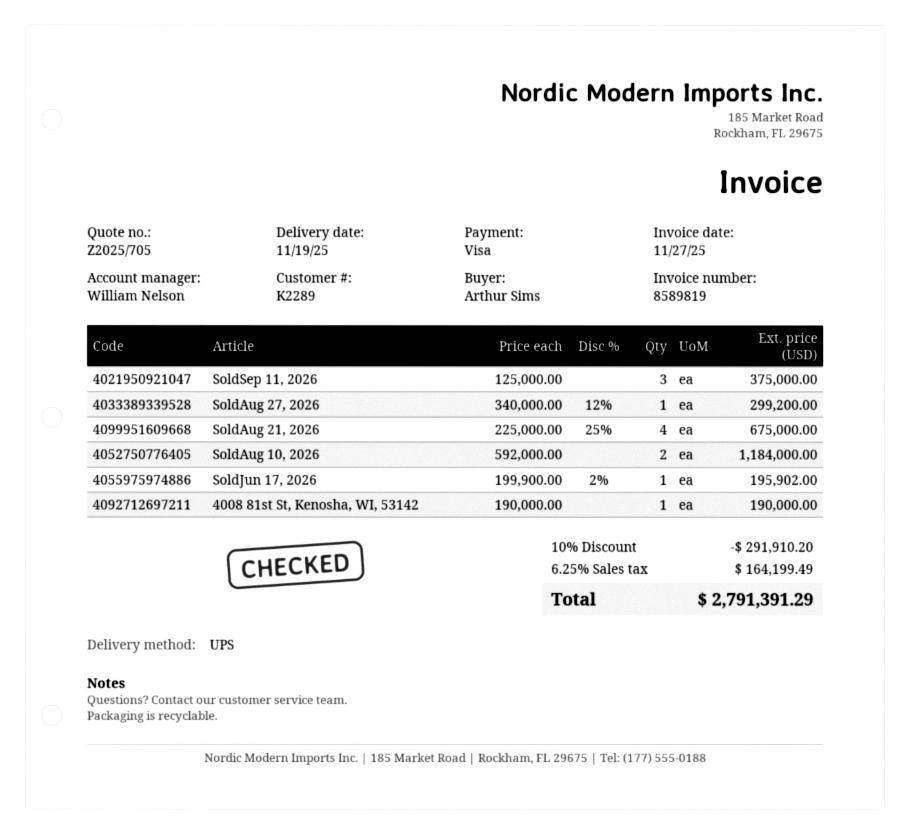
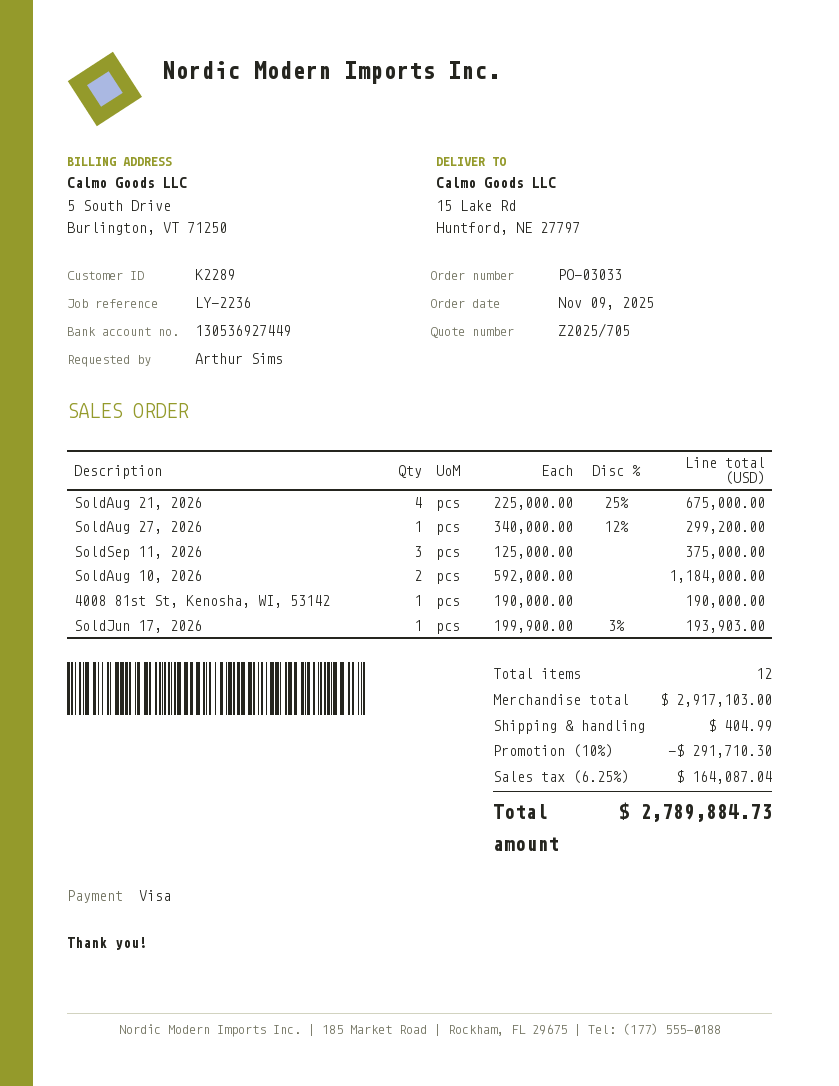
SoldJun 17, 2026: 1 x 199900.00 - 2% = 195902.00 -> 1 x 199900.00 - 3% = 193903.00
discount: 10% = 291910.20 -> 10% = 291710.30
shipping: none -> 404.99
tax: 6.25% = 164199.49 -> 6.25% = 164087.04
total: 2791391.29 -> 2789884.73

